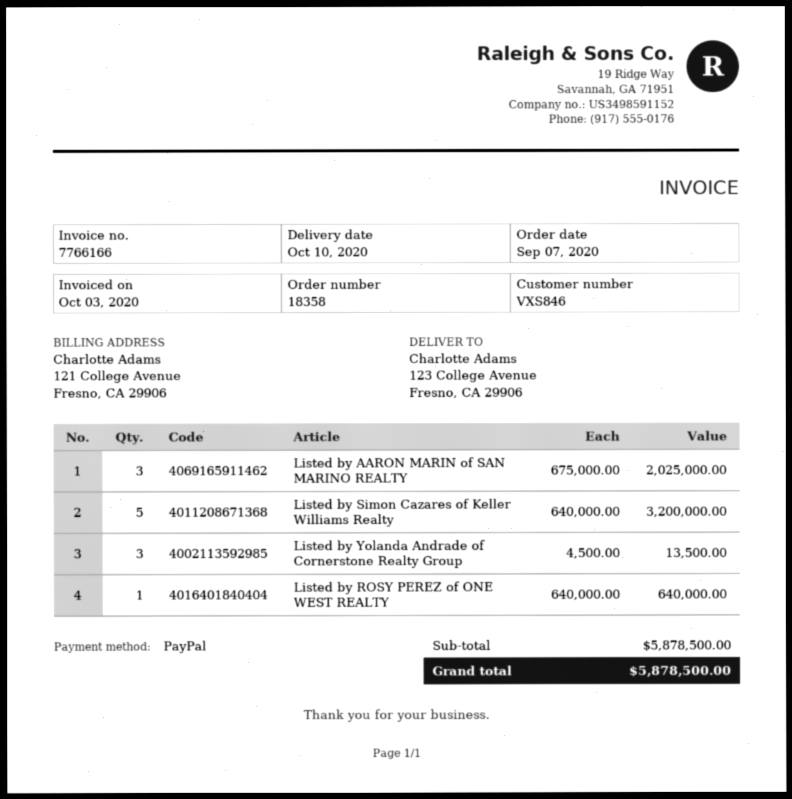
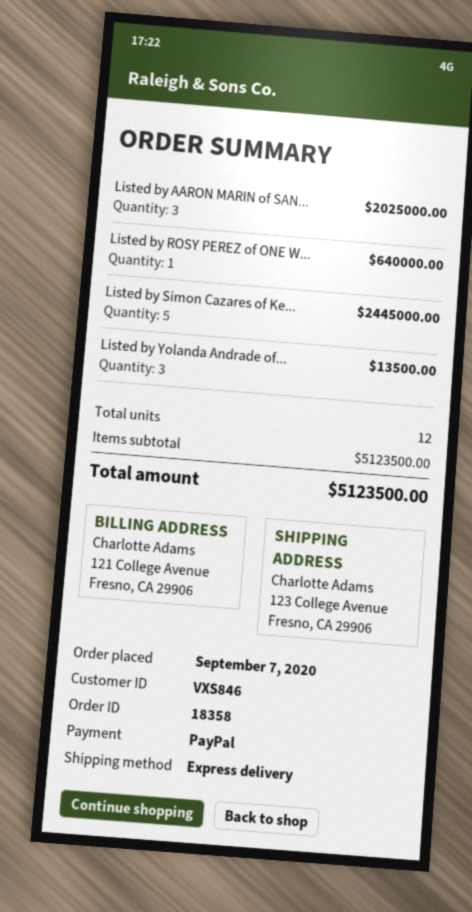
Listed by Simon Cazares of Keller Williams Realty: 5 for 3200000.00 -> 5 for 2445000.00
subtotal: 5878500.00 -> 5123500.00
total: 5878500.00 -> 5123500.00

